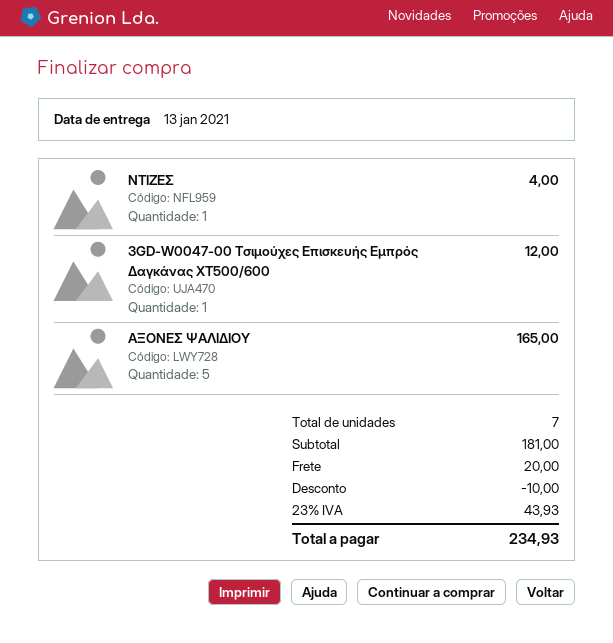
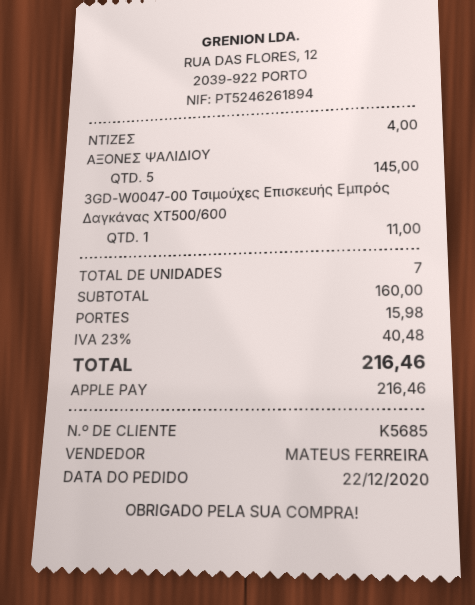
3GD-W0047-00 Τσιμούχες Επισκευής Εμπρός Δαγκάνας XT500/600: 1 for 12.00 -> 1 for 11.00
ΑΞΟΝΕΣ ΨΑΛΙΔΙΟΥ: 5 for 165.00 -> 5 for 145.00
subtotal: 181.00 -> 160.00
discount: 10.00 -> none
shipping: 20.00 -> 15.98
tax: 23% = 43.93 -> 23% = 40.48
total: 234.93 -> 216.46

